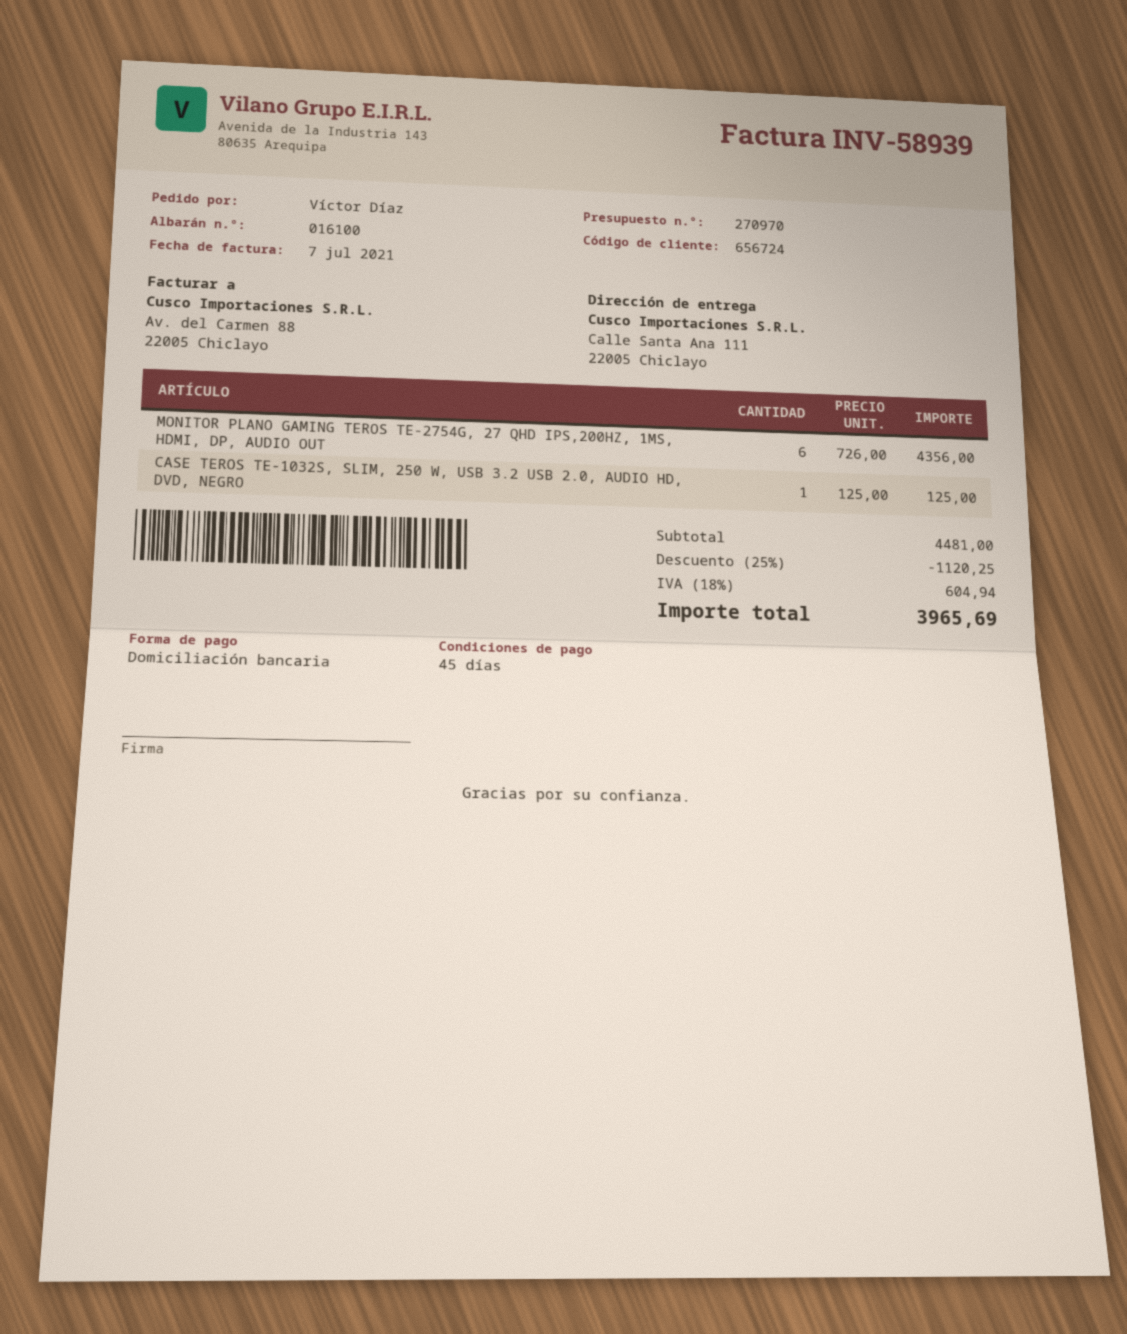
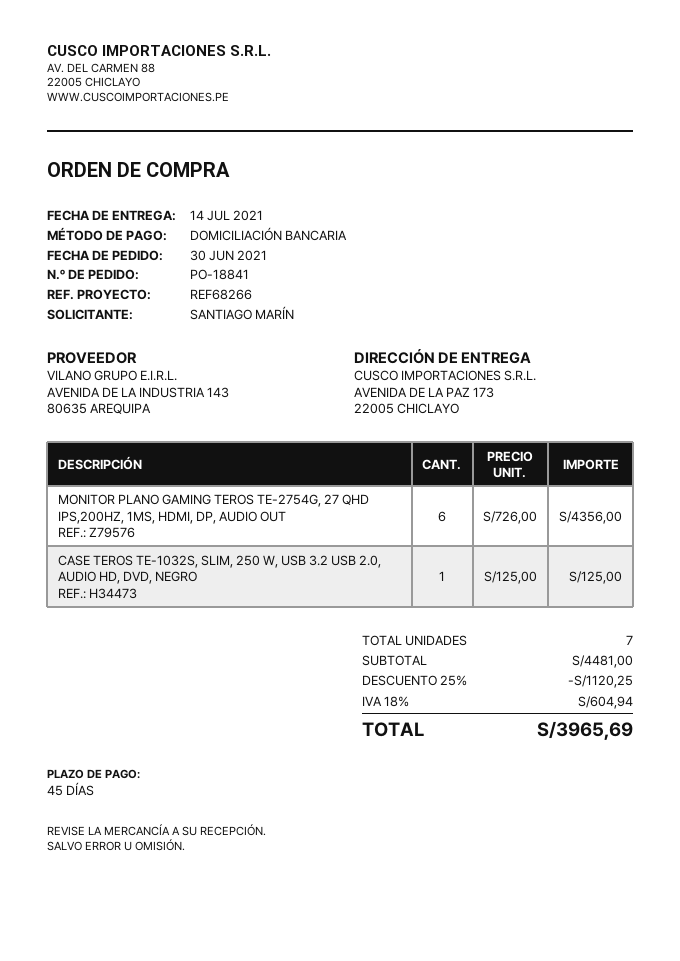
ordered by: Víctor Díaz -> SANTIAGO MARÍN
ship to: Calle Santa Ana 111, 22005 Chiclayo -> AVENIDA DE LA PAZ 173, 22005 CHICLAYO

